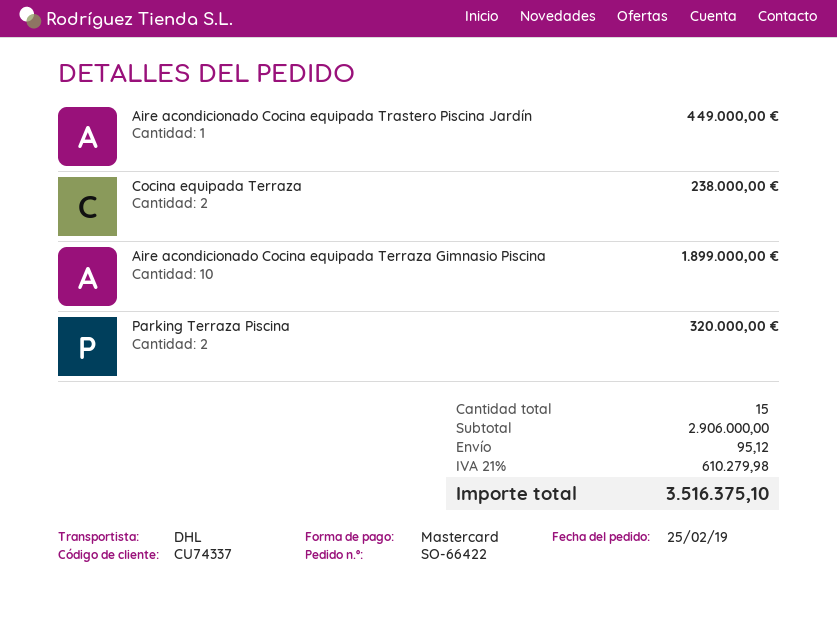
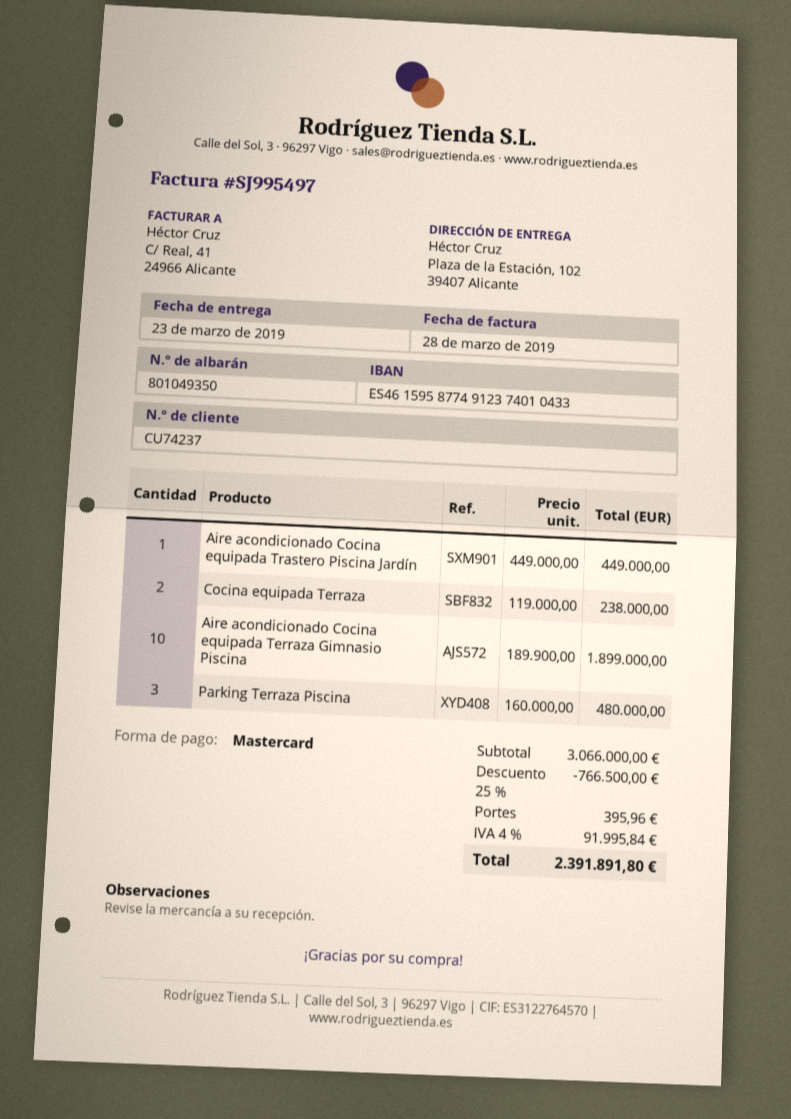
customer number: CU74337 -> CU74237
Parking Terraza Piscina: 2 for 320000.00 -> 3 for 480000.00
subtotal: 2906000.00 -> 3066000.00
discount: none -> 25% = 766500.00
shipping: 95.12 -> 395.96
tax: 21% = 610279.98 -> 4% = 91995.84
total: 3516375.10 -> 2391891.80

